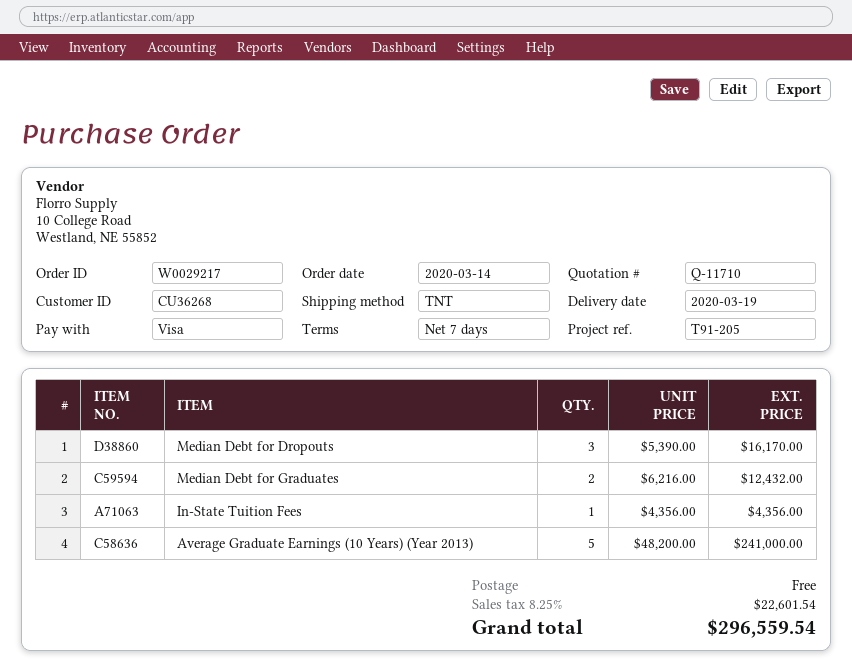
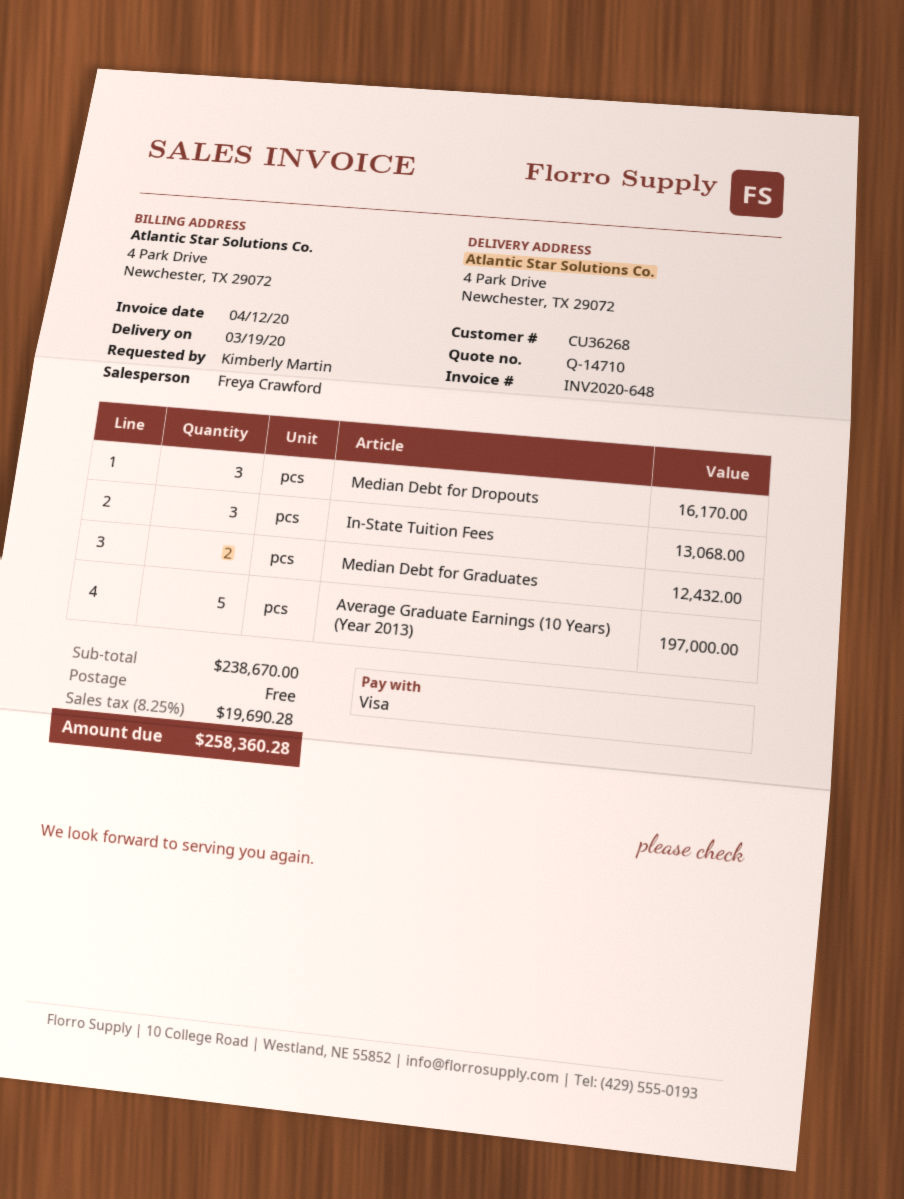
quote number: Q-11710 -> Q-14710
In-State Tuition Fees: 1 for 4356.00 -> 3 for 13068.00
Average Graduate Earnings (10 Years) (Year 2013): 5 for 241000.00 -> 5 for 197000.00
tax: 8.25% = 22601.54 -> 8.25% = 19690.28
total: 296559.54 -> 258360.28

